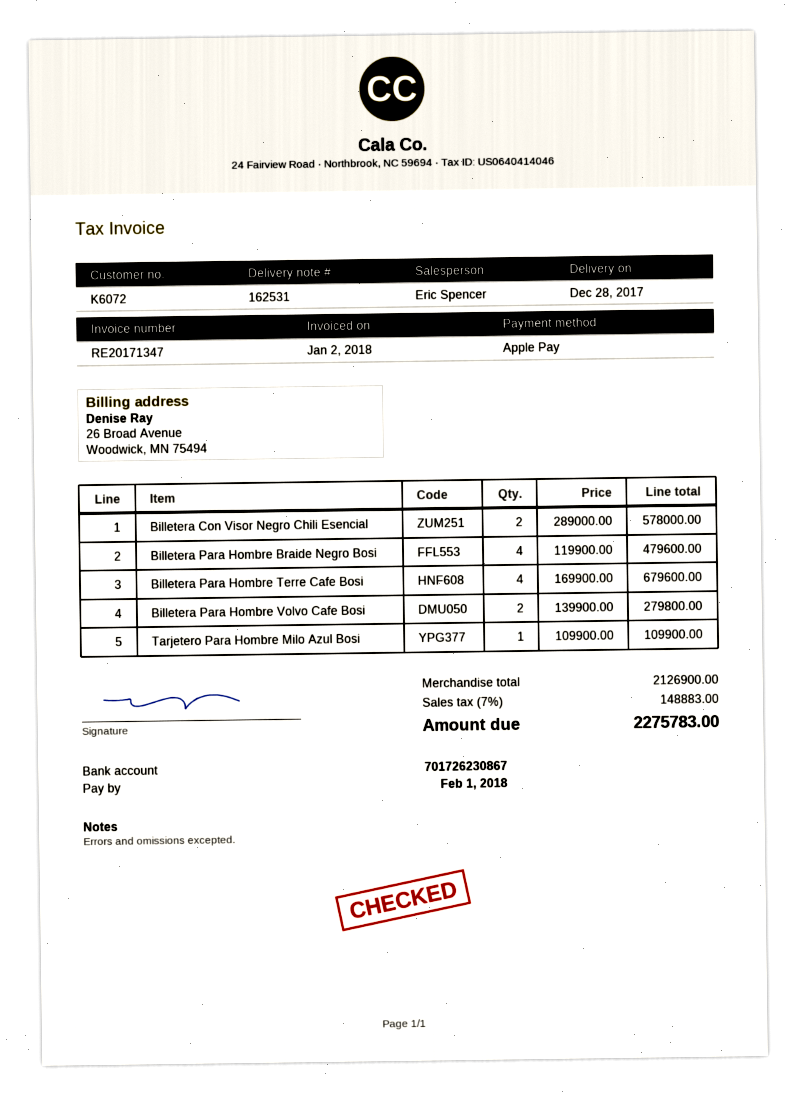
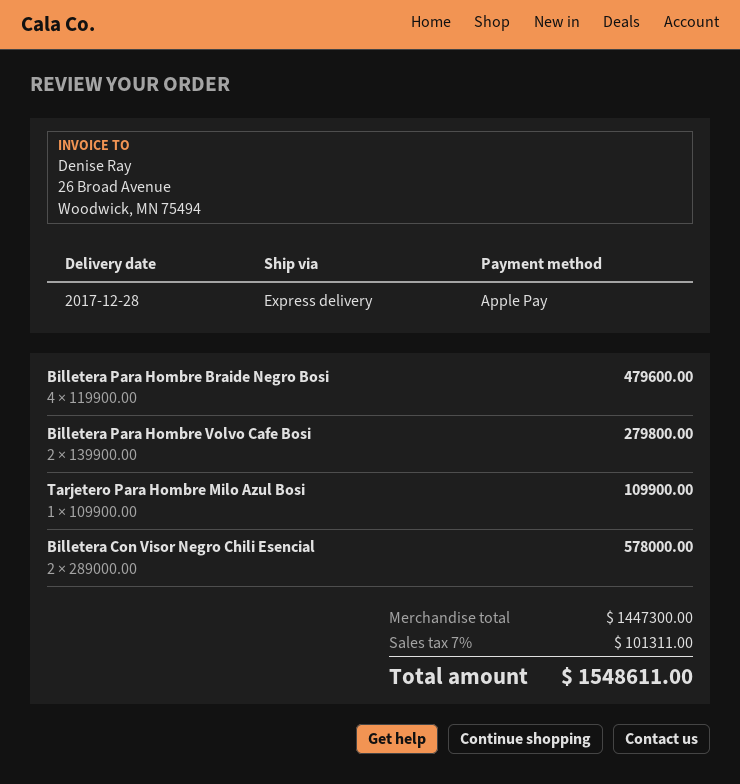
Billetera Para Hombre Terre Cafe Bosi: 4 x 169900.00 = 679600.00 -> none
subtotal: 2126900.00 -> 1447300.00
tax: 7% = 148883.00 -> 7% = 101311.00
total: 2275783.00 -> 1548611.00

